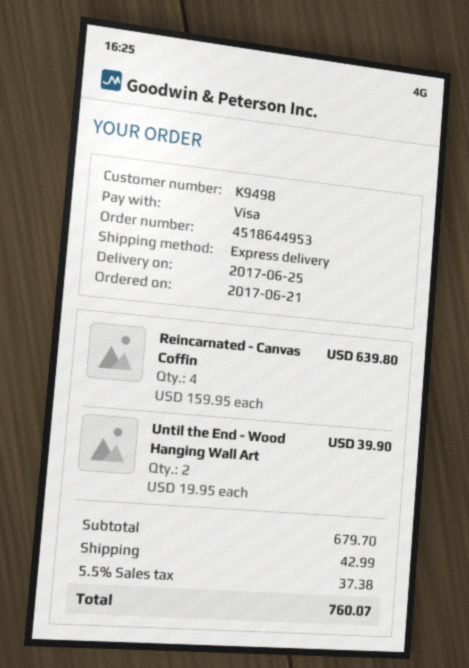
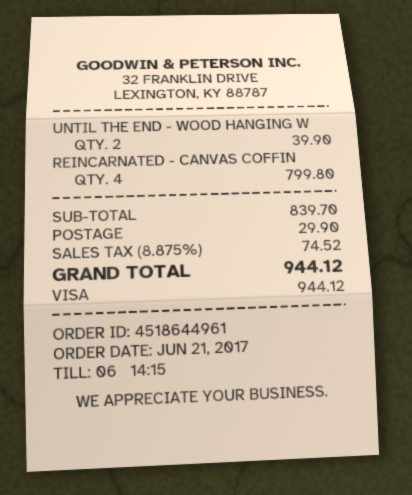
order number: 4518644953 -> 4518644961
Reincarnated - Canvas Coffin: 4 for 639.80 -> 4 for 799.80
subtotal: 679.70 -> 839.70
shipping: 42.99 -> 29.90
tax: 5.5% = 37.38 -> 8.875% = 74.52
total: 760.07 -> 944.12

